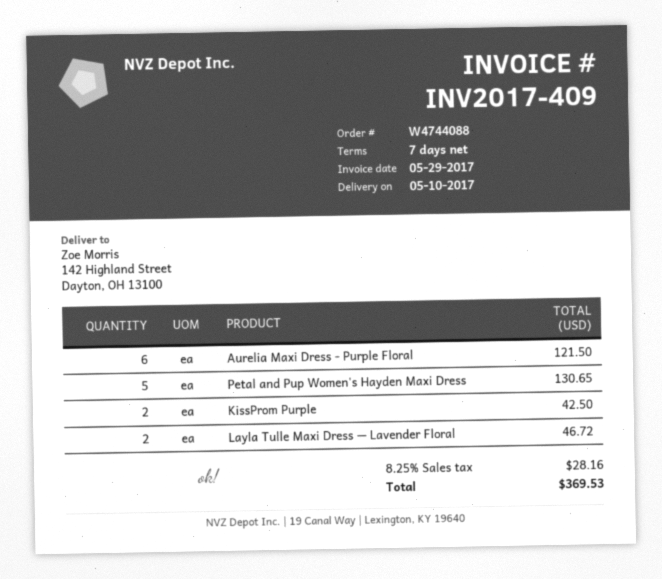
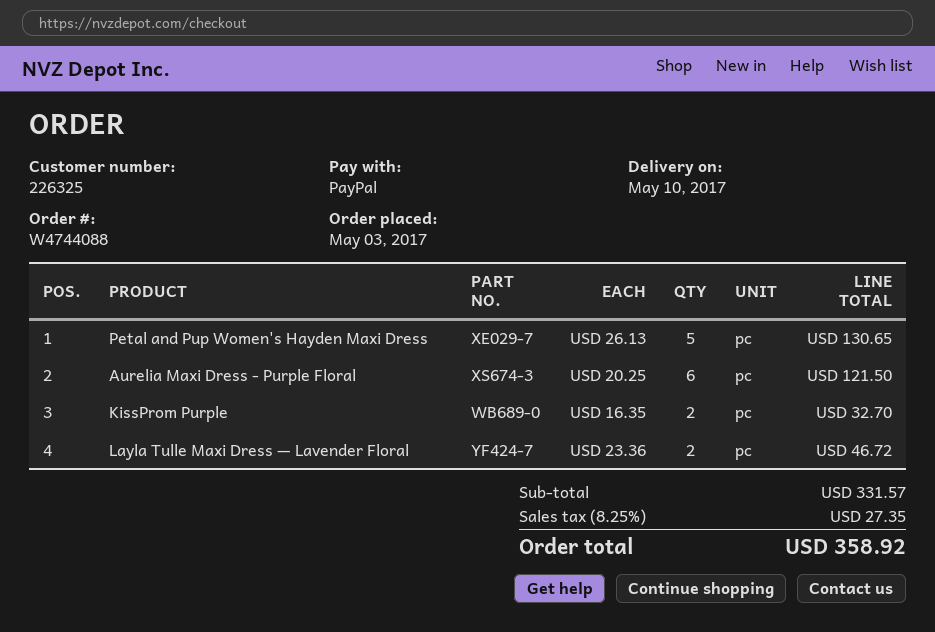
KissProm Purple: 2 for 42.50 -> 2 for 32.70
tax: 8.25% = 28.16 -> 8.25% = 27.35
total: 369.53 -> 358.92

